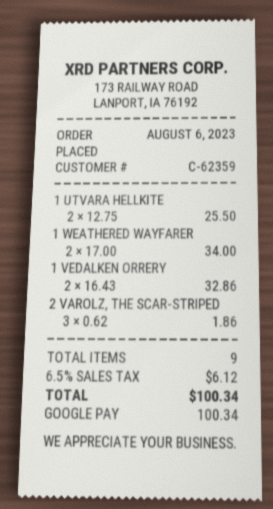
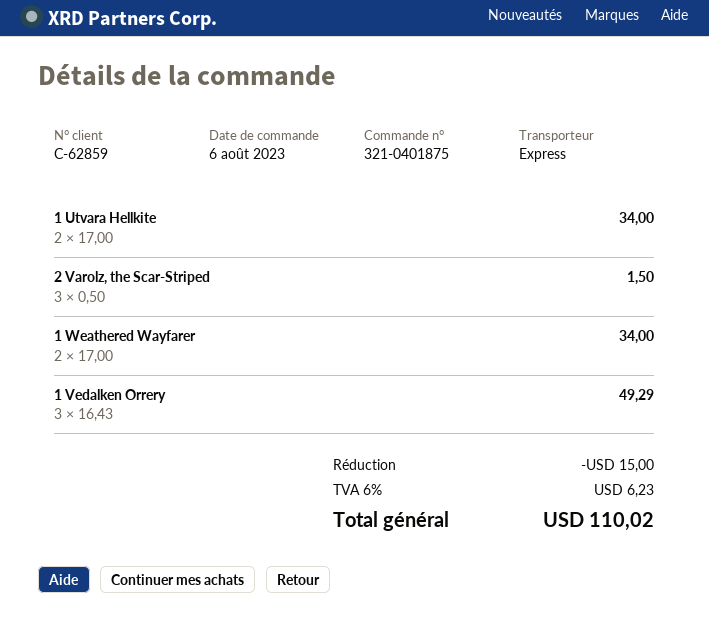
customer number: C-62359 -> C-62859
1 UTVARA HELLKITE: 2 x 12.75 = 25.50 -> 2 x 17.00 = 34.00
1 VEDALKEN ORRERY: 2 x 16.43 = 32.86 -> 3 x 16.43 = 49.29
2 VAROLZ, THE SCAR-STRIPED: 3 x 0.62 = 1.86 -> 3 x 0.50 = 1.50
discount: none -> 15.00
tax: 6.5% = 6.12 -> 6% = 6.23
total: 100.34 -> 110.02

